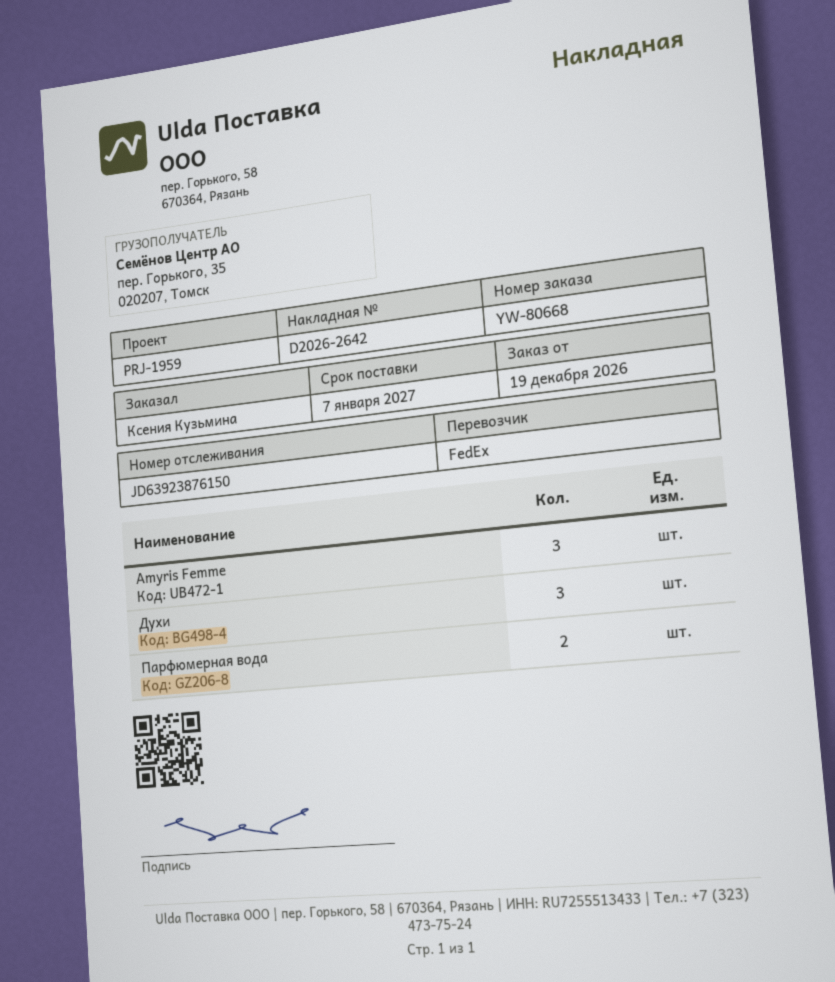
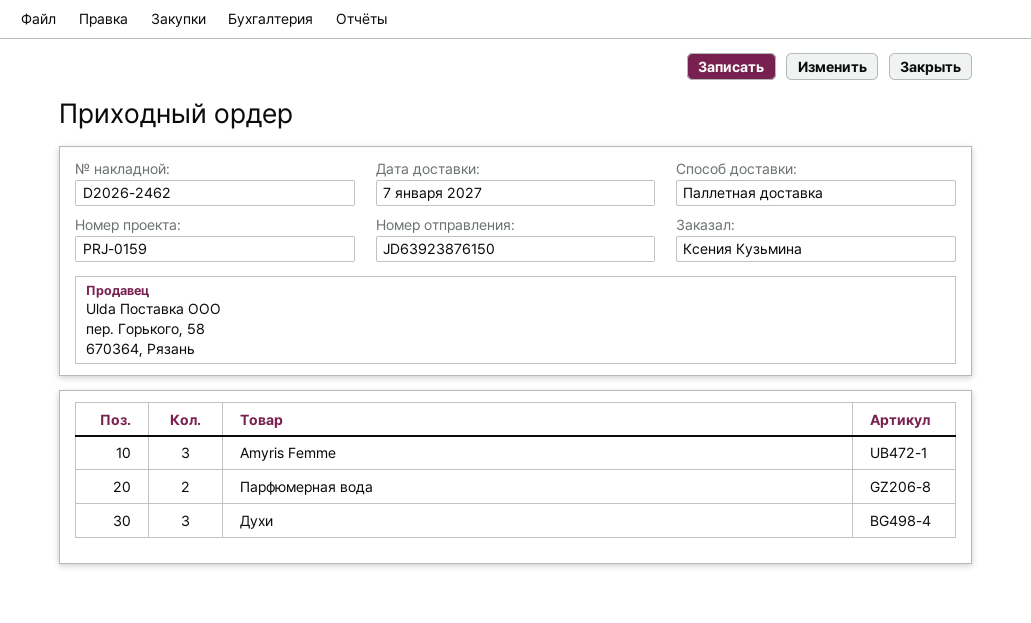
delivery note number: D2026-2642 -> D2026-2462
reference: PRJ-1959 -> PRJ-0159
shipping method: FedEx -> pallet freight

